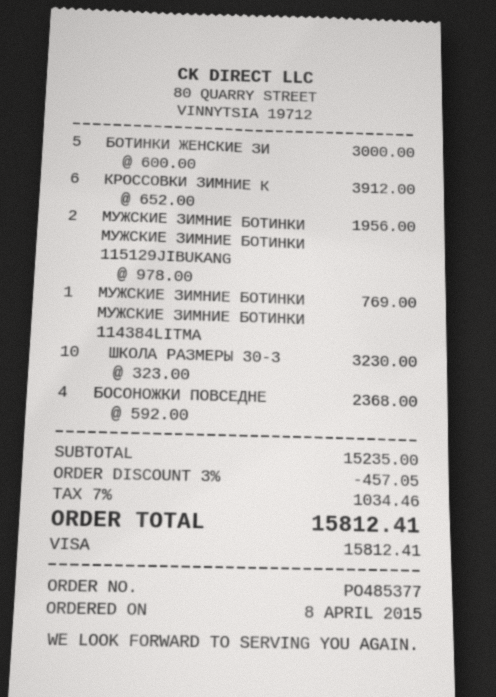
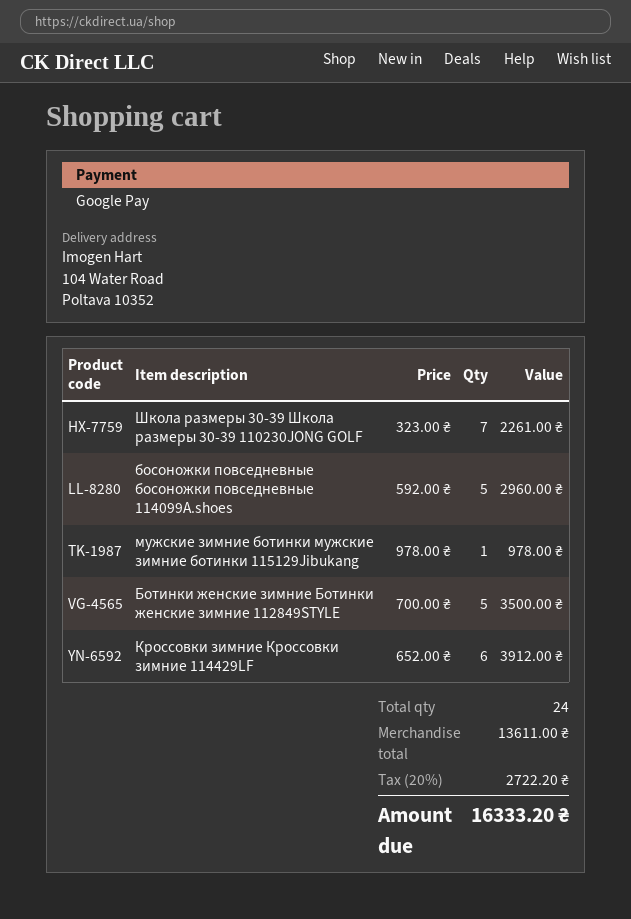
payment method: Visa -> Google Pay
БОТИНКИ ЖЕНСКИЕ ЗИ: 5 x 600.00 = 3000.00 -> 5 x 700.00 = 3500.00
МУЖСКИЕ ЗИМНИЕ БОТИНКИ МУЖСКИЕ ЗИМНИЕ БОТИНКИ 115129JIBUKANG: 2 x 978.00 = 1956.00 -> 1 x 978.00 = 978.00
МУЖСКИЕ ЗИМНИЕ БОТИНКИ МУЖСКИЕ ЗИМНИЕ БОТИНКИ 114384LITMA: 1 x 769.00 = 769.00 -> none
ШКОЛА РАЗМЕРЫ 30-3: 10 x 323.00 = 3230.00 -> 7 x 323.00 = 2261.00
БОСОНОЖКИ ПОВСЕДНЕ: 4 x 592.00 = 2368.00 -> 5 x 592.00 = 2960.00
subtotal: 15235.00 -> 13611.00
discount: 3% = 457.05 -> none
tax: 7% = 1034.46 -> 20% = 2722.20
total: 15812.41 -> 16333.20

